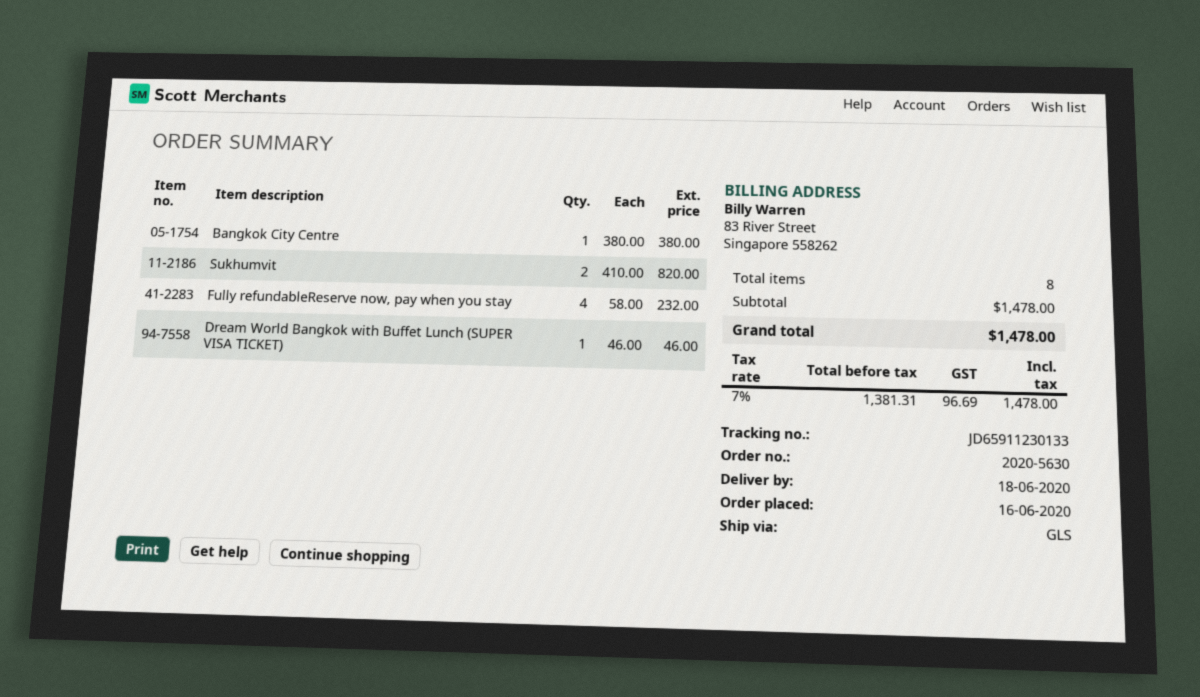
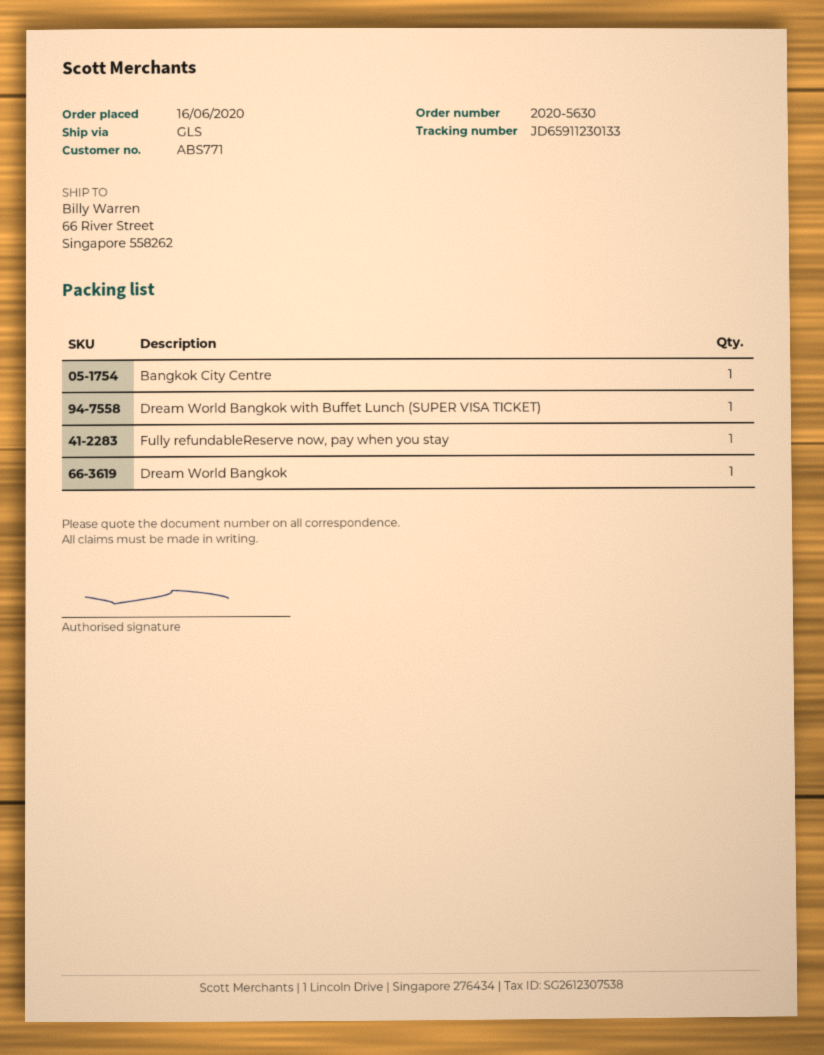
Sukhumvit: 2 -> none
Fully refundableReserve now, pay when you stay: 4 -> 1
Dream World Bangkok: none -> 1

